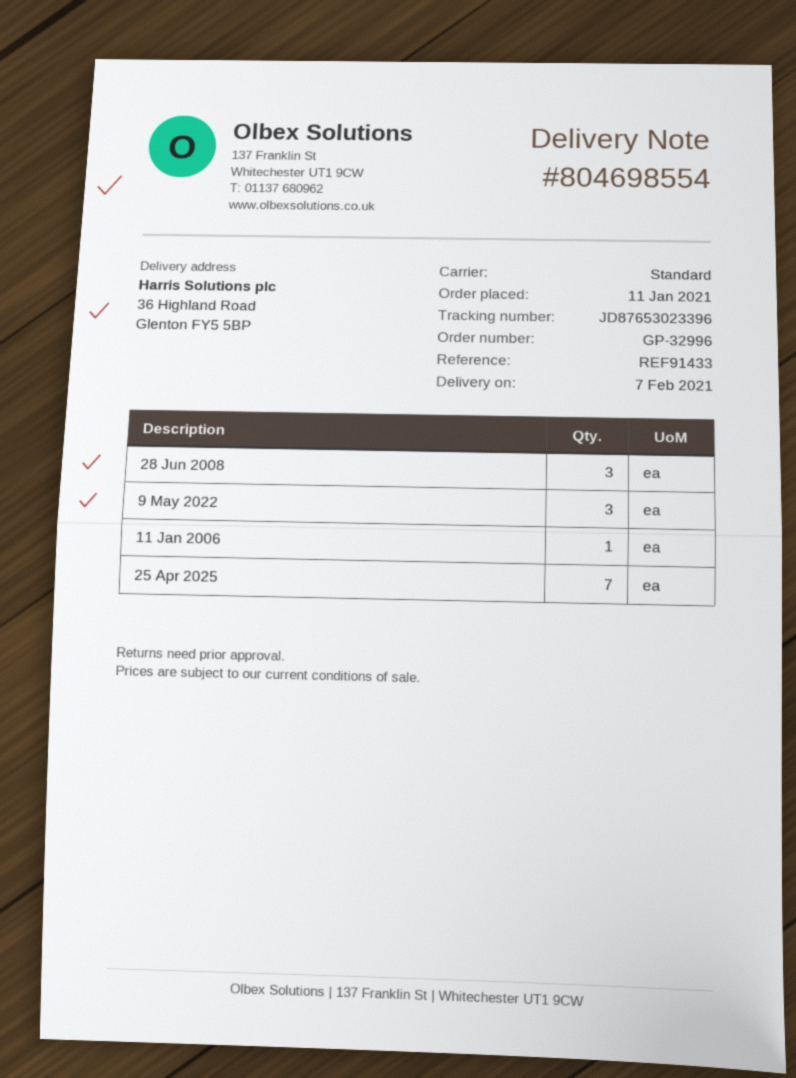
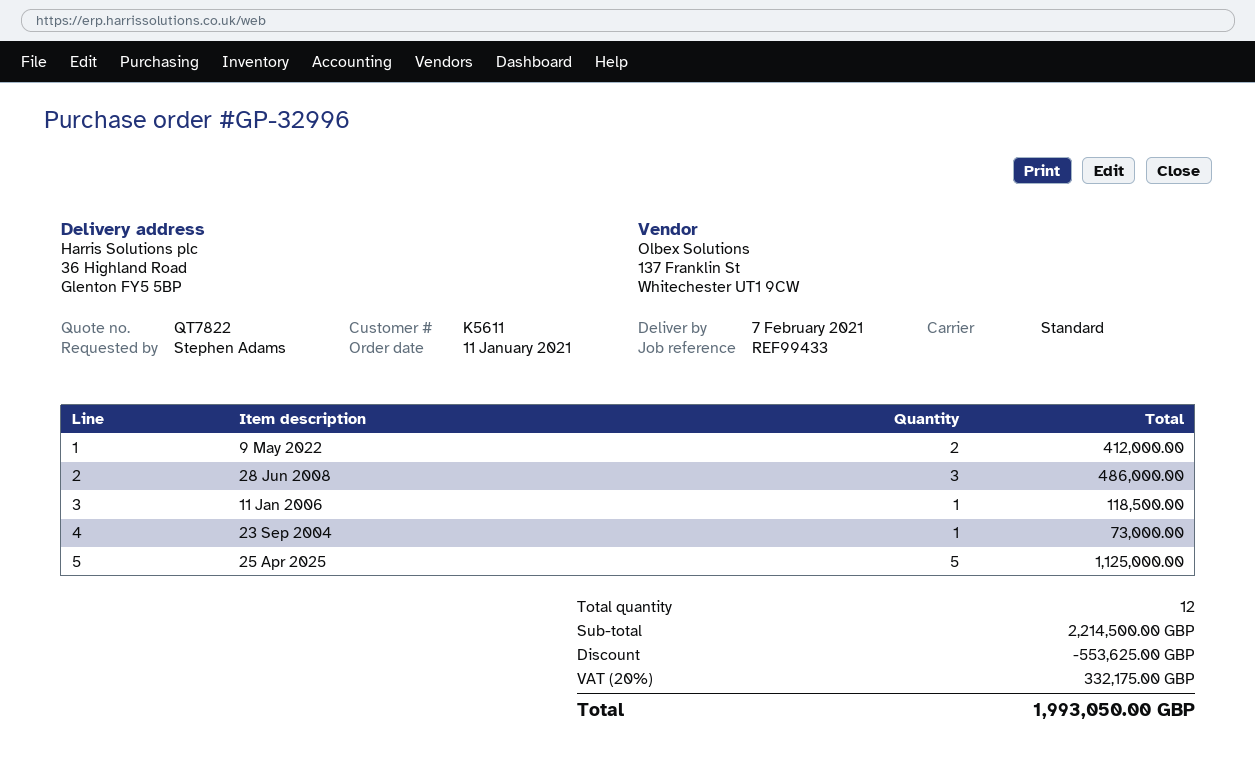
reference: REF91433 -> REF99433
9 May 2022: 3 -> 2
25 Apr 2025: 7 -> 5
23 Sep 2004: none -> 1

